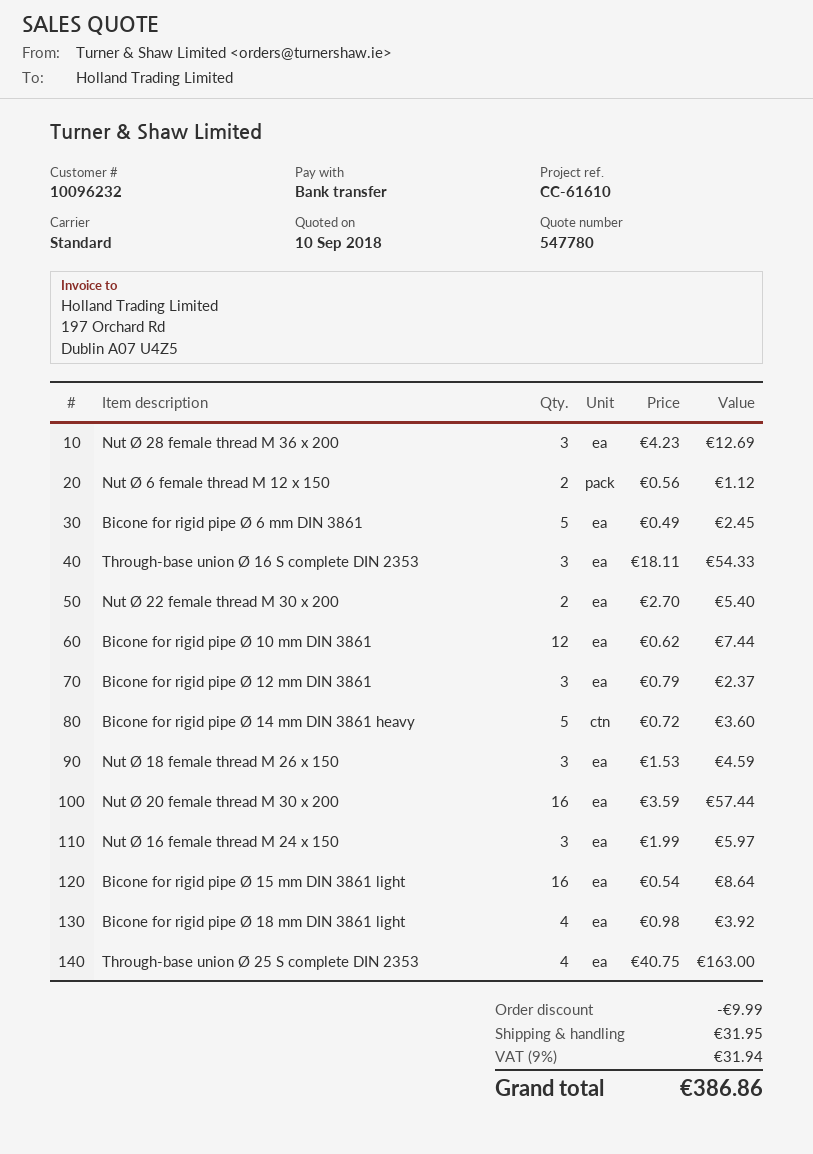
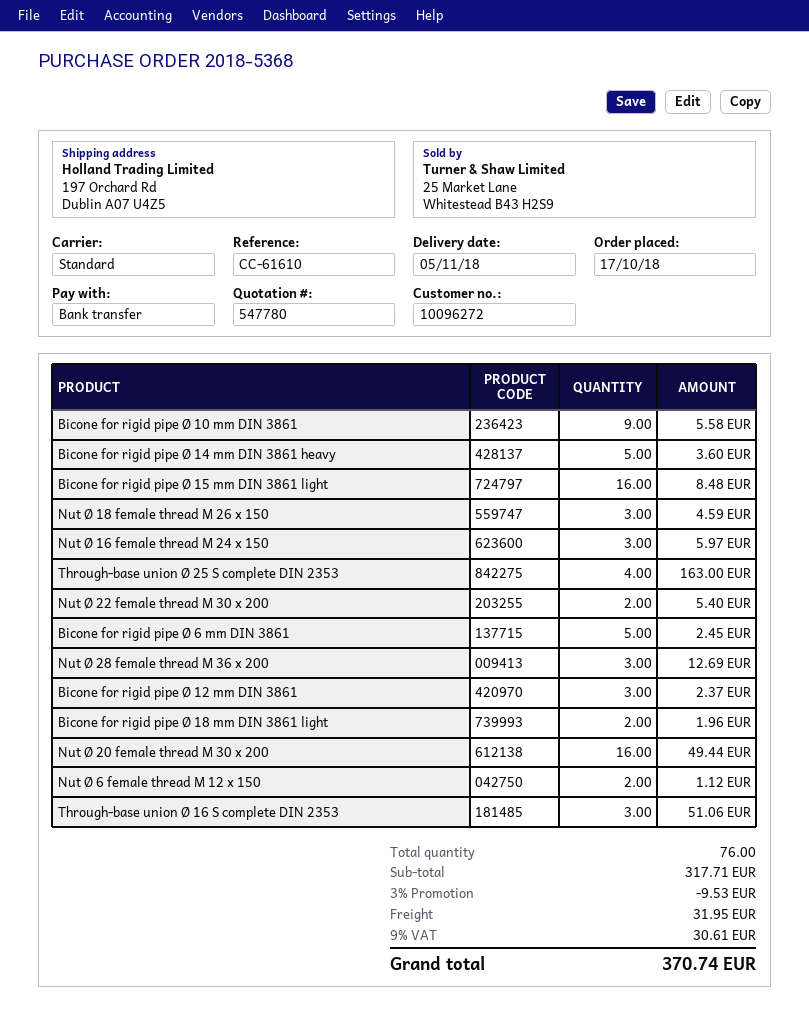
customer number: 10096232 -> 10096272
Through-base union Ø 16 S complete DIN 2353: 3 for 54.33 -> 3 for 51.06
Bicone for rigid pipe Ø 10 mm DIN 3861: 12 for 7.44 -> 9 for 5.58
Nut Ø 20 female thread M 30 x 200: 16 for 57.44 -> 16 for 49.44
Bicone for rigid pipe Ø 15 mm DIN 3861 light: 16 for 8.64 -> 16 for 8.48
Bicone for rigid pipe Ø 18 mm DIN 3861 light: 4 for 3.92 -> 2 for 1.96
discount: 9.99 -> 9.53
tax: 9% = 31.94 -> 9% = 30.61
total: 386.86 -> 370.74

